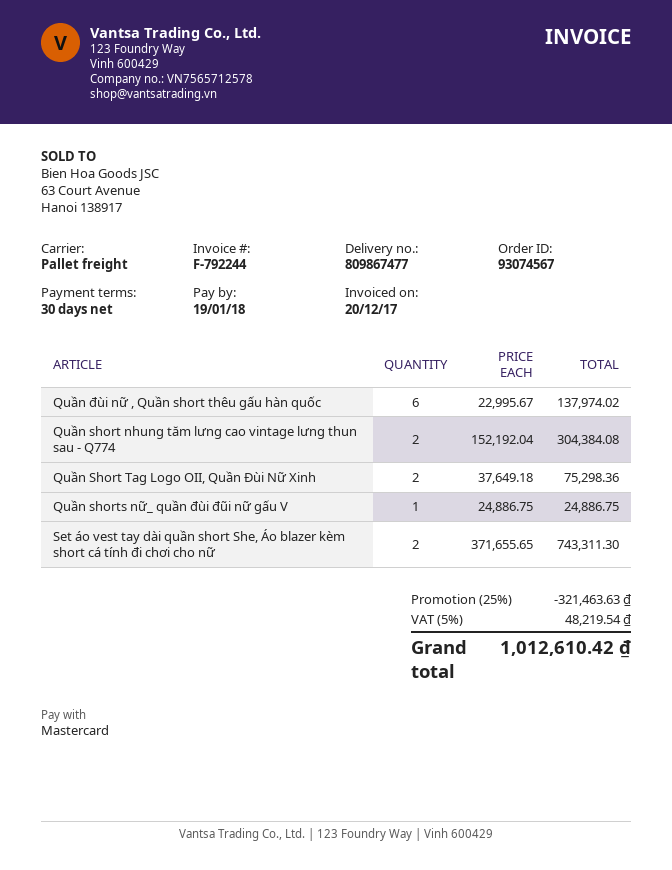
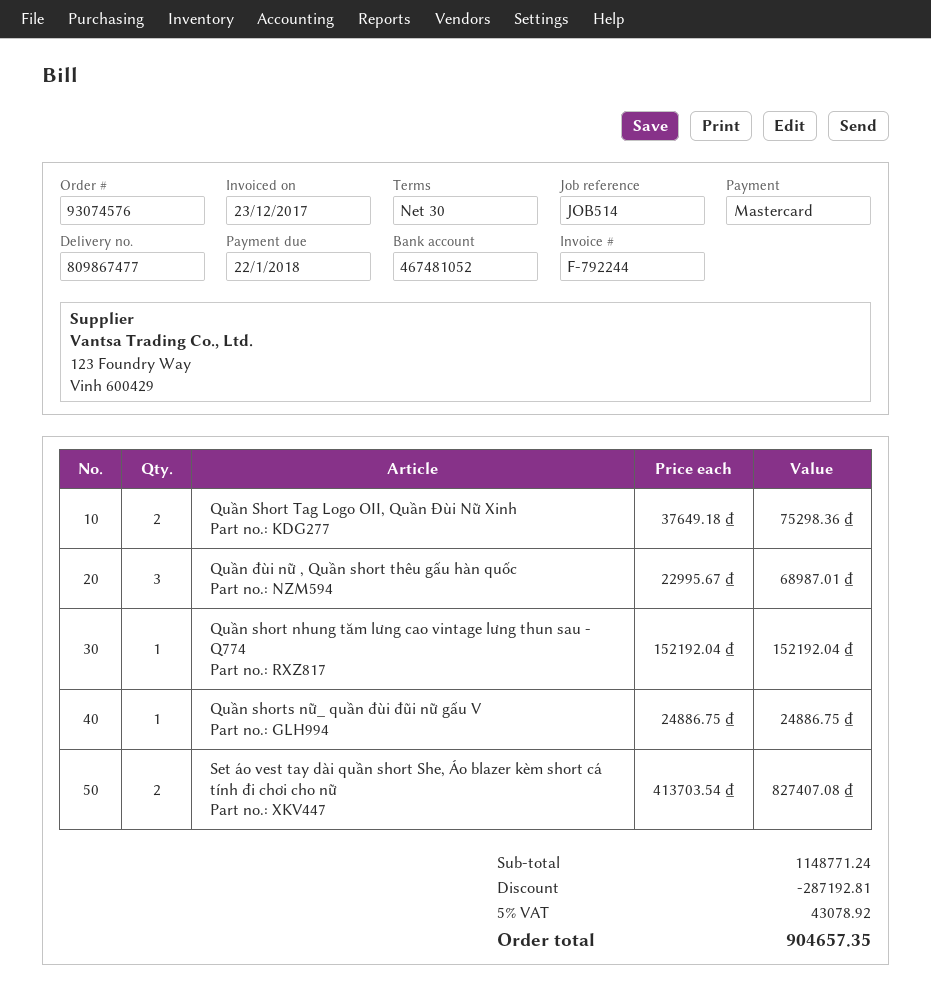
order number: 93074567 -> 93074576
invoice date: 2017-12-20 -> 2017-12-23
due date: 2018-01-19 -> 2018-01-22
Quần đùi nữ , Quần short thêu gấu hàn quốc: 6 x 22995.67 = 137974.02 -> 3 x 22995.67 = 68987.01
Quần short nhung tăm lưng cao vintage lưng thun sau - Q774: 2 x 152192.04 = 304384.08 -> 1 x 152192.04 = 152192.04
Set áo vest tay dài quần short She, Áo blazer kèm short cá tính đi chơi cho nữ: 2 x 371655.65 = 743311.30 -> 2 x 413703.54 = 827407.08
discount: 321463.63 -> 287192.81
tax: 5% = 48219.54 -> 5% = 43078.92
total: 1012610.42 -> 904657.35

